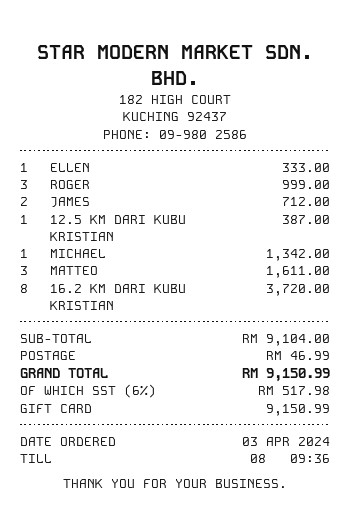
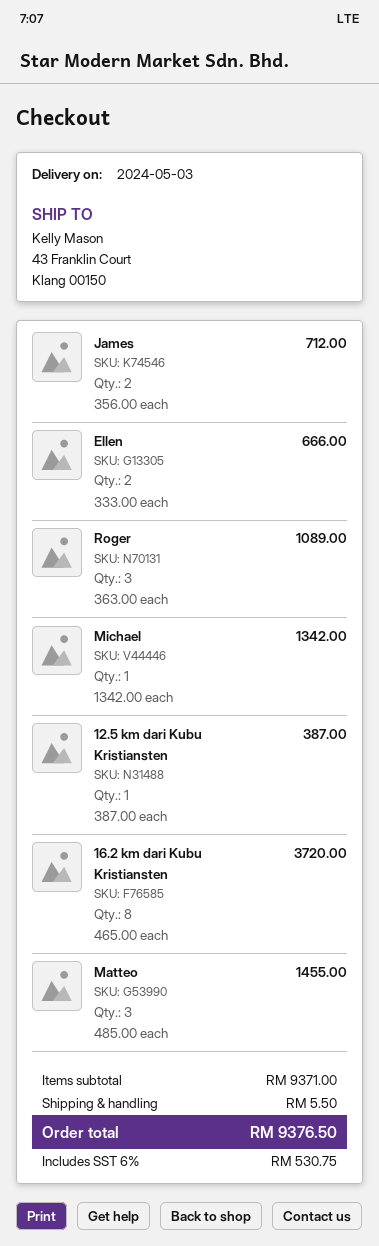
ELLEN: 1 for 333.00 -> 2 for 666.00
ROGER: 3 for 999.00 -> 3 for 1089.00
MATTEO: 3 for 1611.00 -> 3 for 1455.00
subtotal: 9104.00 -> 9371.00
shipping: 46.99 -> 5.50
tax: 6% = 517.98 -> 6% = 530.75
total: 9150.99 -> 9376.50

